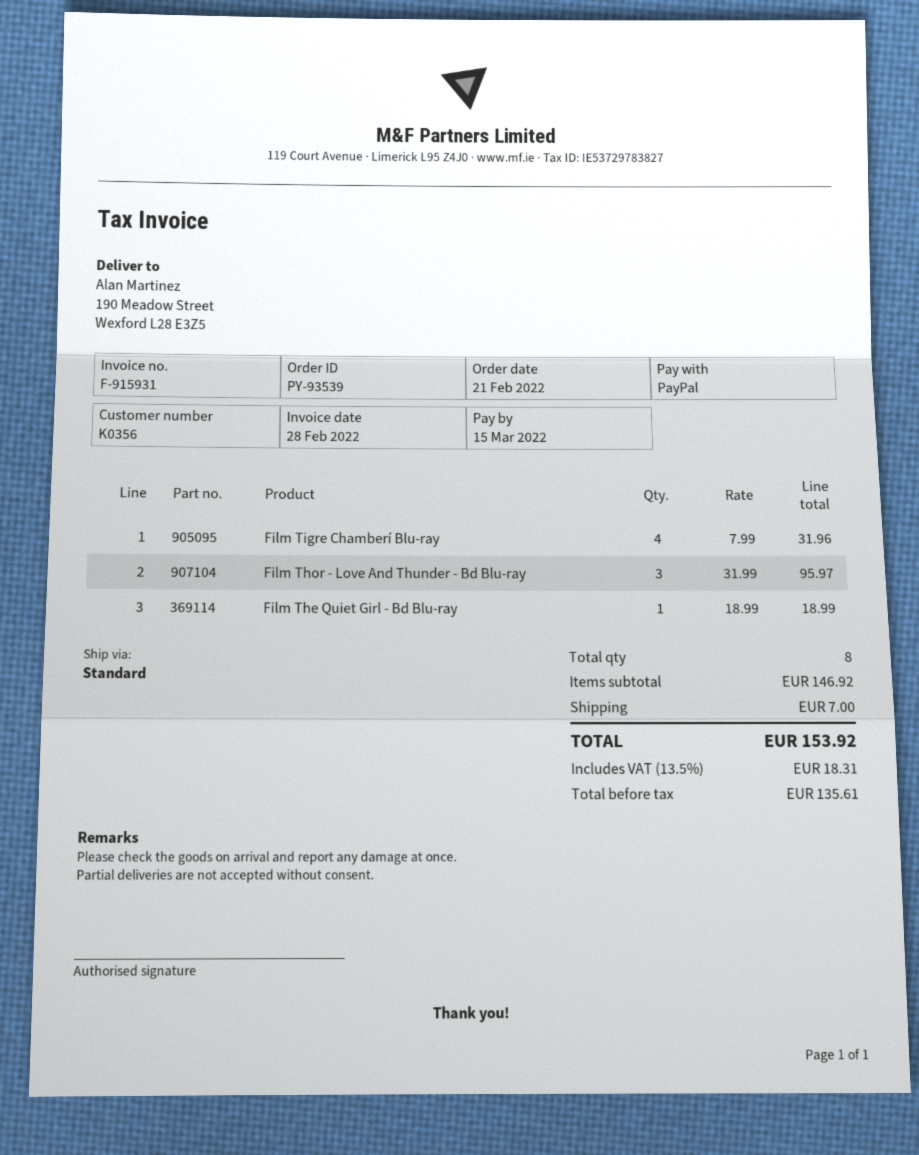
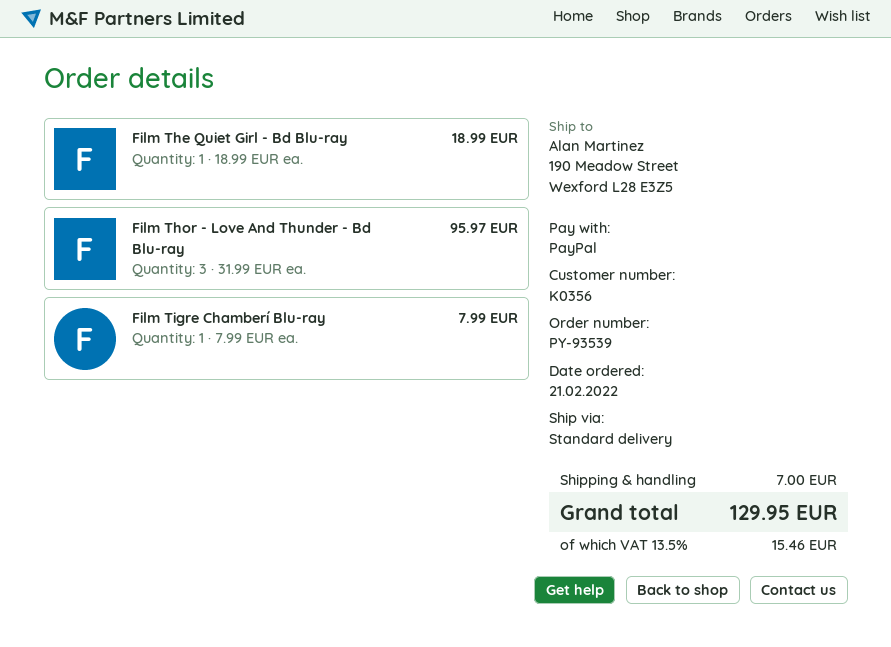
Film Tigre Chamberí Blu-ray: 4 x 7.99 = 31.96 -> 1 x 7.99 = 7.99
tax: 13.5% = 18.31 -> 13.5% = 15.46
total: 153.92 -> 129.95

